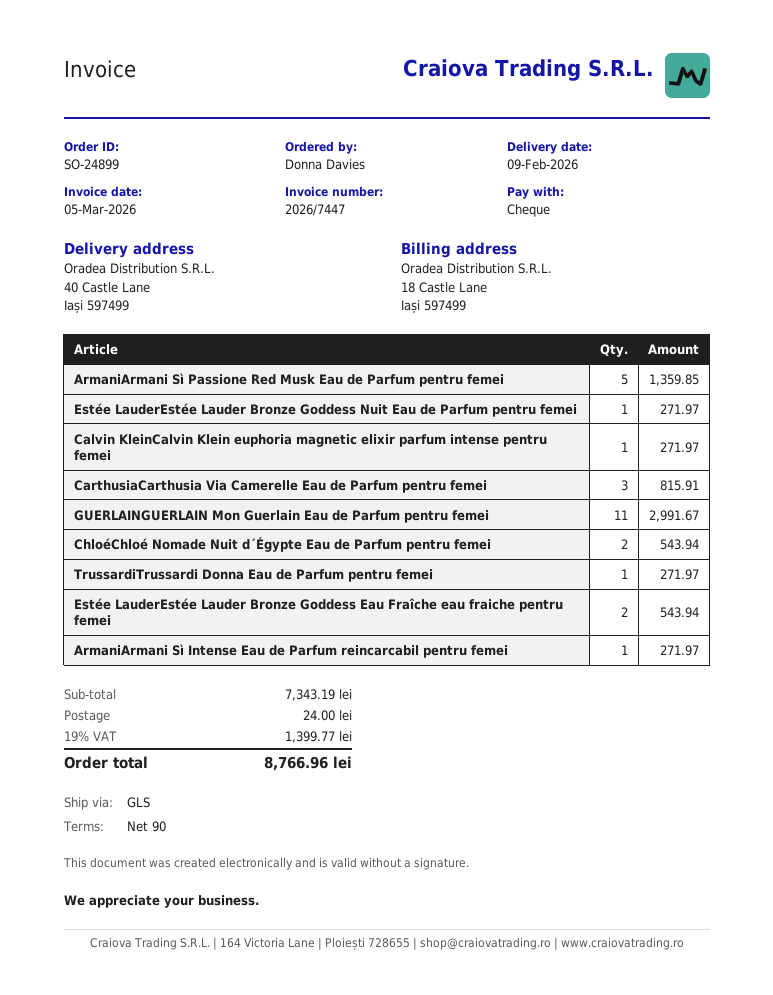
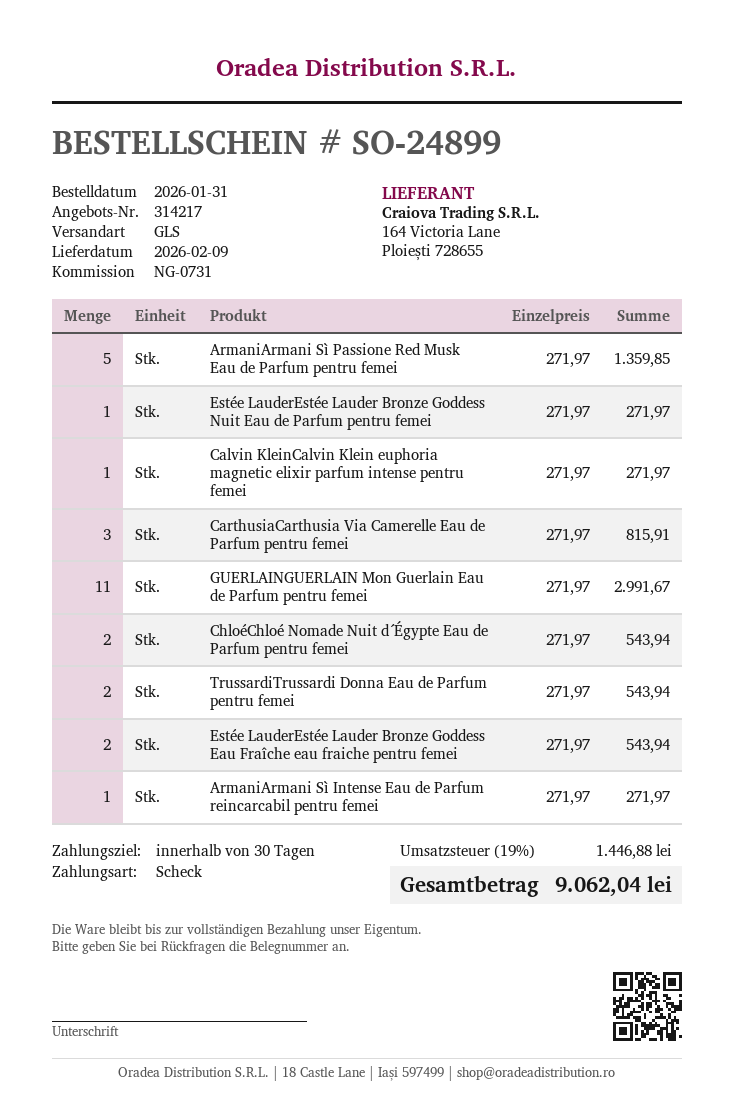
payment terms: 90 days -> 30 days
TrussardiTrussardi Donna Eau de Parfum pentru femei: 1 for 271.97 -> 2 for 543.94
shipping: 24.00 -> none
tax: 19% = 1399.77 -> 19% = 1446.88
total: 8766.96 -> 9062.04

